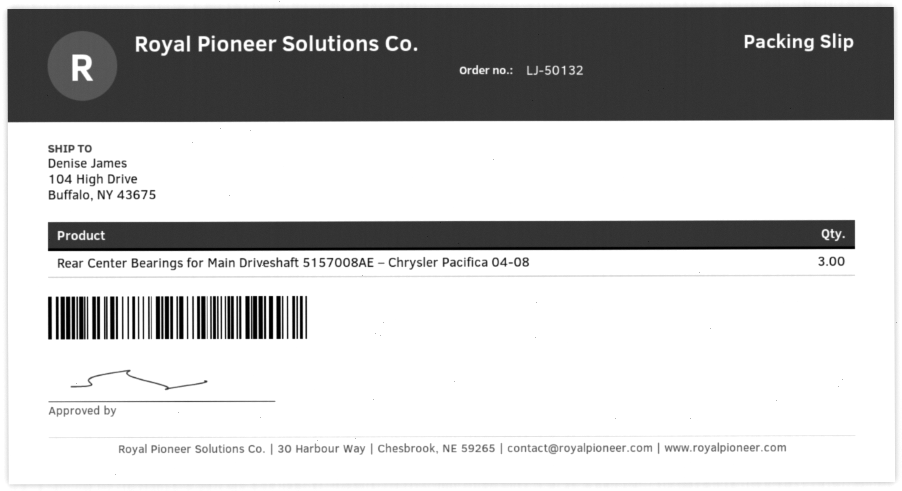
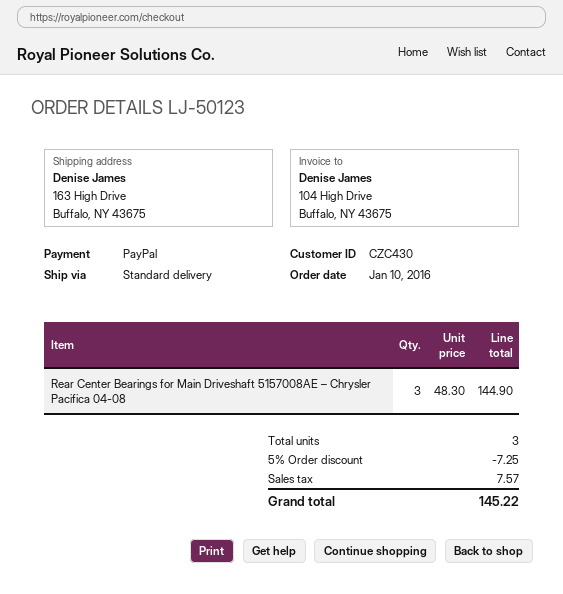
order number: LJ-50132 -> LJ-50123
ship to: 104 High Drive, Buffalo, NY 43675 -> 163 High Drive, Buffalo, NY 43675

